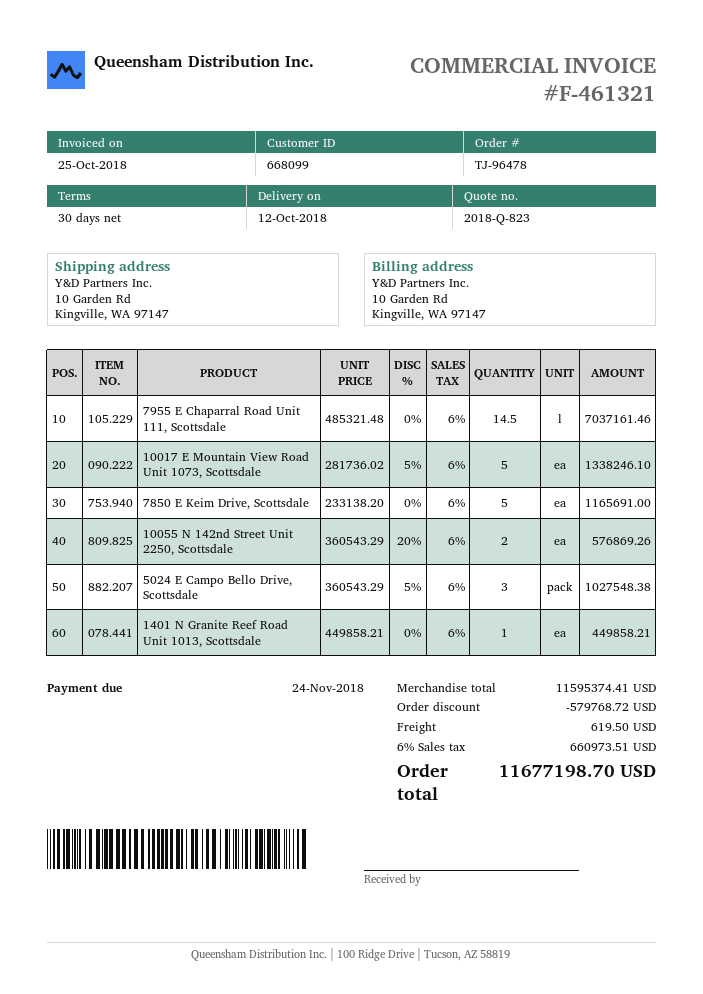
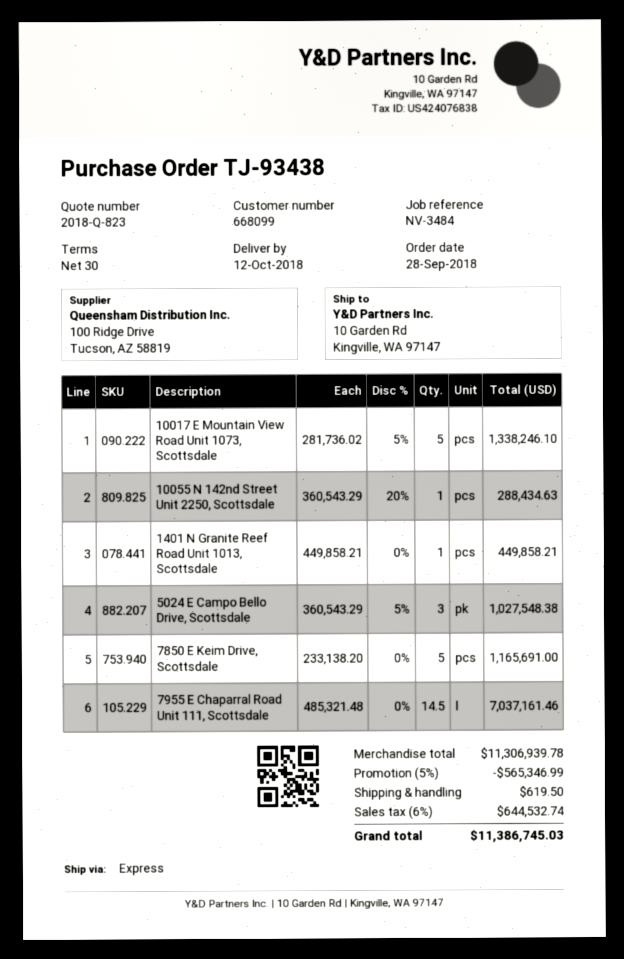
order number: TJ-96478 -> TJ-93438
10055 N 142nd Street Unit 2250, Scottsdale: 2 x 360543.29 - 20% = 576869.26 -> 1 x 360543.29 - 20% = 288434.63
subtotal: 11595374.41 -> 11306939.78
discount: 579768.72 -> 565346.99
tax: 6% = 660973.51 -> 6% = 644532.74
total: 11677198.70 -> 11386745.03

